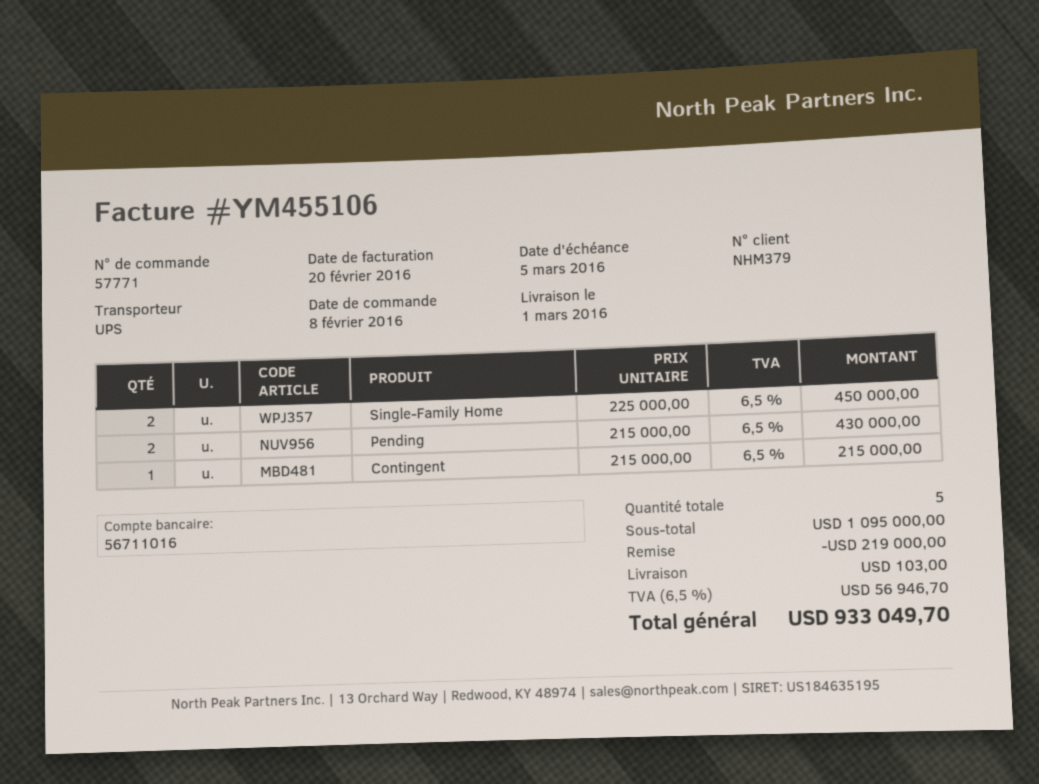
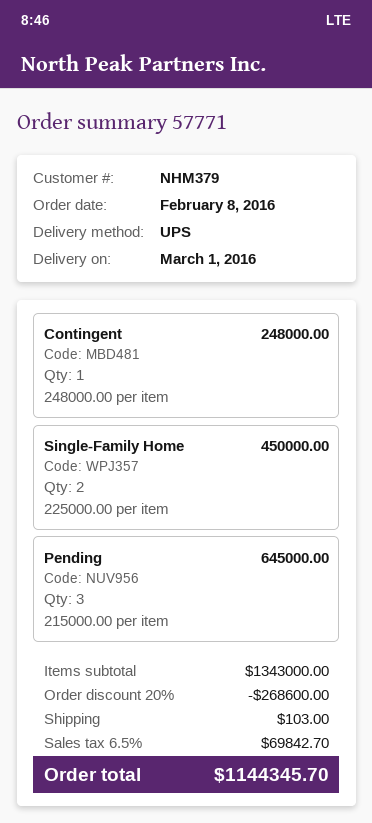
Pending: 2 x 215000.00 = 430000.00 -> 3 x 215000.00 = 645000.00
Contingent: 1 x 215000.00 = 215000.00 -> 1 x 248000.00 = 248000.00
subtotal: 1095000.00 -> 1343000.00
discount: 219000.00 -> 268600.00
tax: 6.5% = 56946.70 -> 6.5% = 69842.70
total: 933049.70 -> 1144345.70

